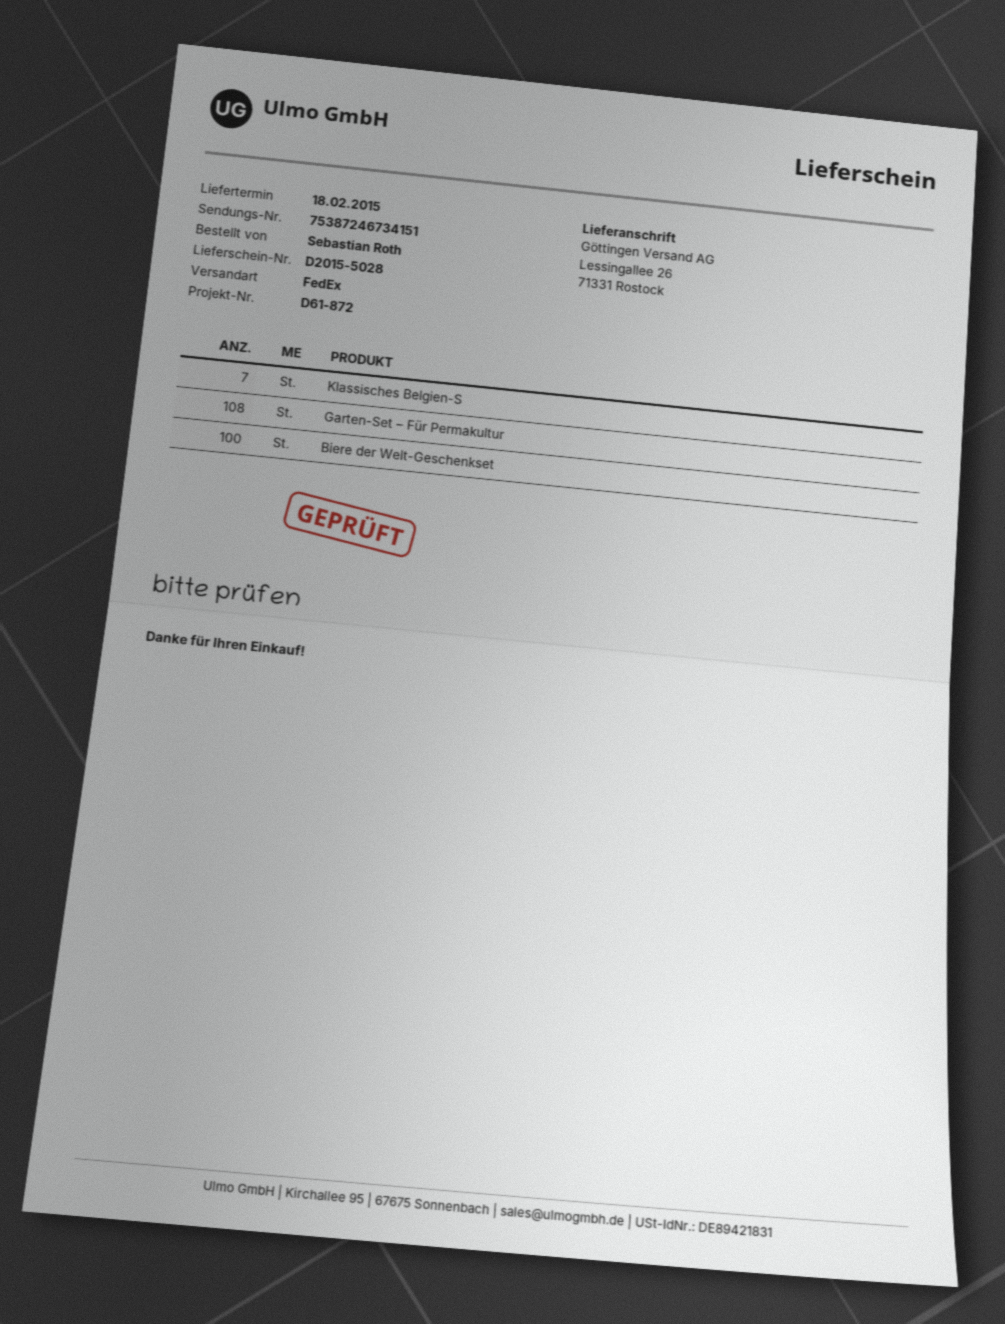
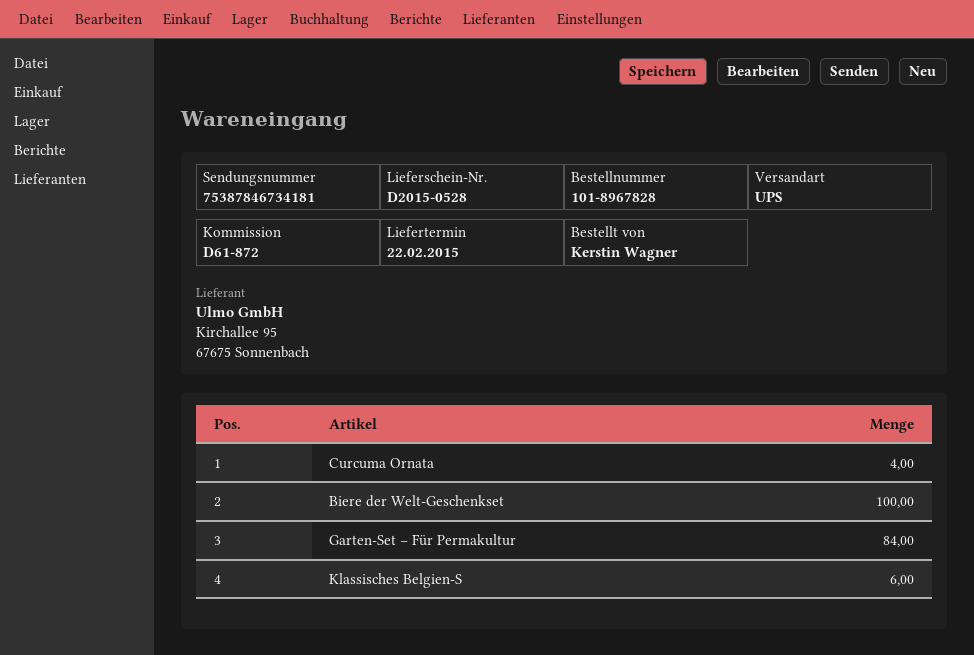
delivery note number: D2015-5028 -> D2015-0528
delivery date: 2015-02-18 -> 2015-02-22
ordered by: Sebastian Roth -> Kerstin Wagner
shipping method: FedEx -> UPS
tracking number: 75387246734151 -> 75387846734181
Klassisches Belgien-S: 7 -> 6
Garten-Set – Für Permakultur: 108 -> 84
Curcuma Ornata: none -> 4

